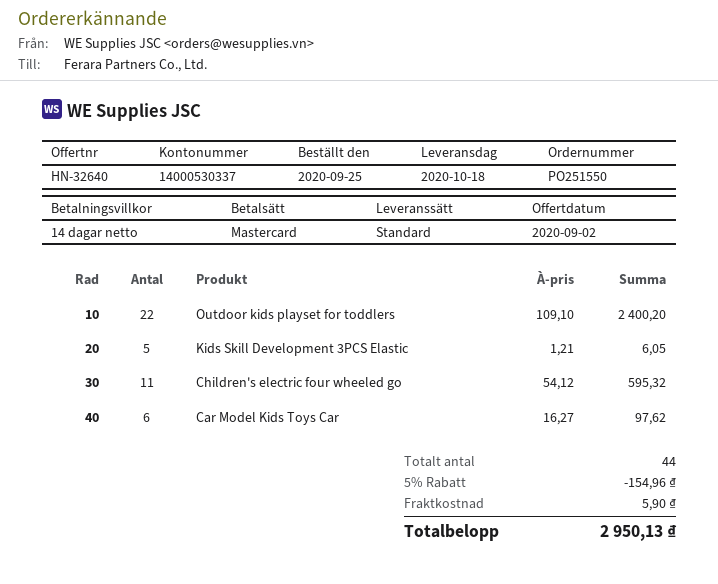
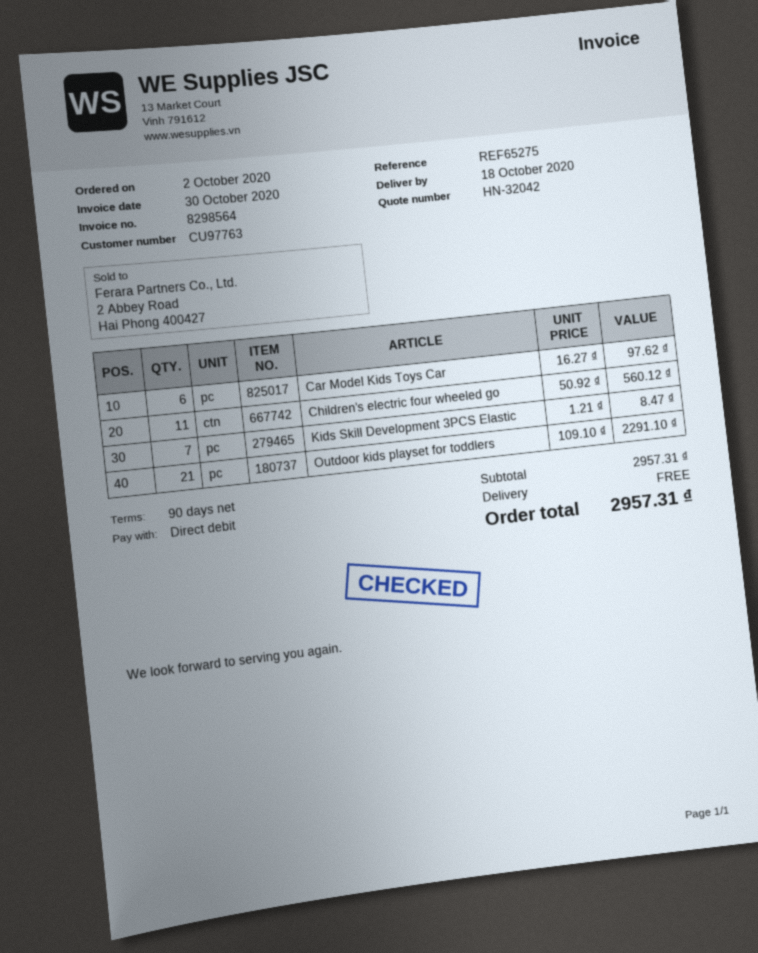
quote number: HN-32640 -> HN-32042
order date: 2020-09-25 -> 2020-10-02
payment terms: 14 days -> 90 days
payment method: Mastercard -> direct debit
Outdoor kids playset for toddlers: 22 x 109.10 = 2400.20 -> 21 x 109.10 = 2291.10
Kids Skill Development 3PCS Elastic: 5 x 1.21 = 6.05 -> 7 x 1.21 = 8.47
Children's electric four wheeled go: 11 x 54.12 = 595.32 -> 11 x 50.92 = 560.12
discount: 5% = 154.96 -> none
shipping: 5.90 -> 0.00
total: 2950.13 -> 2957.31

